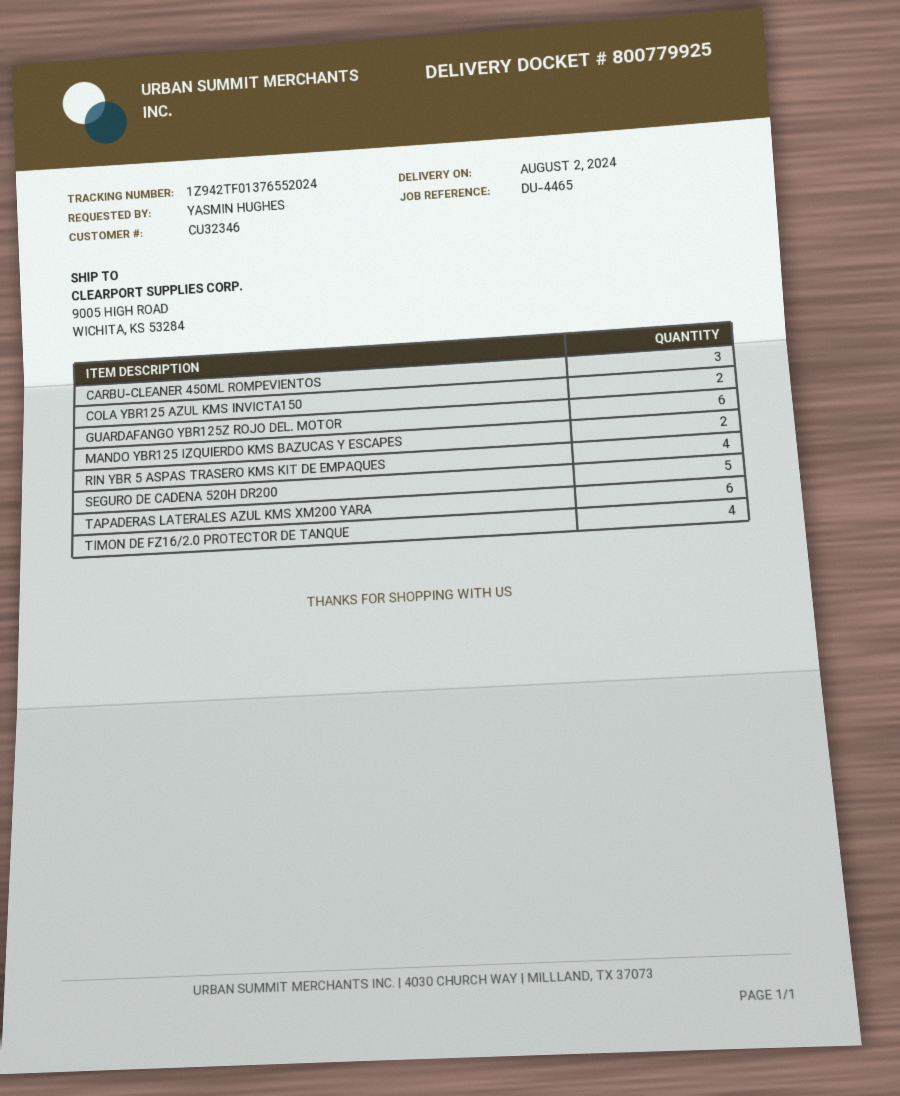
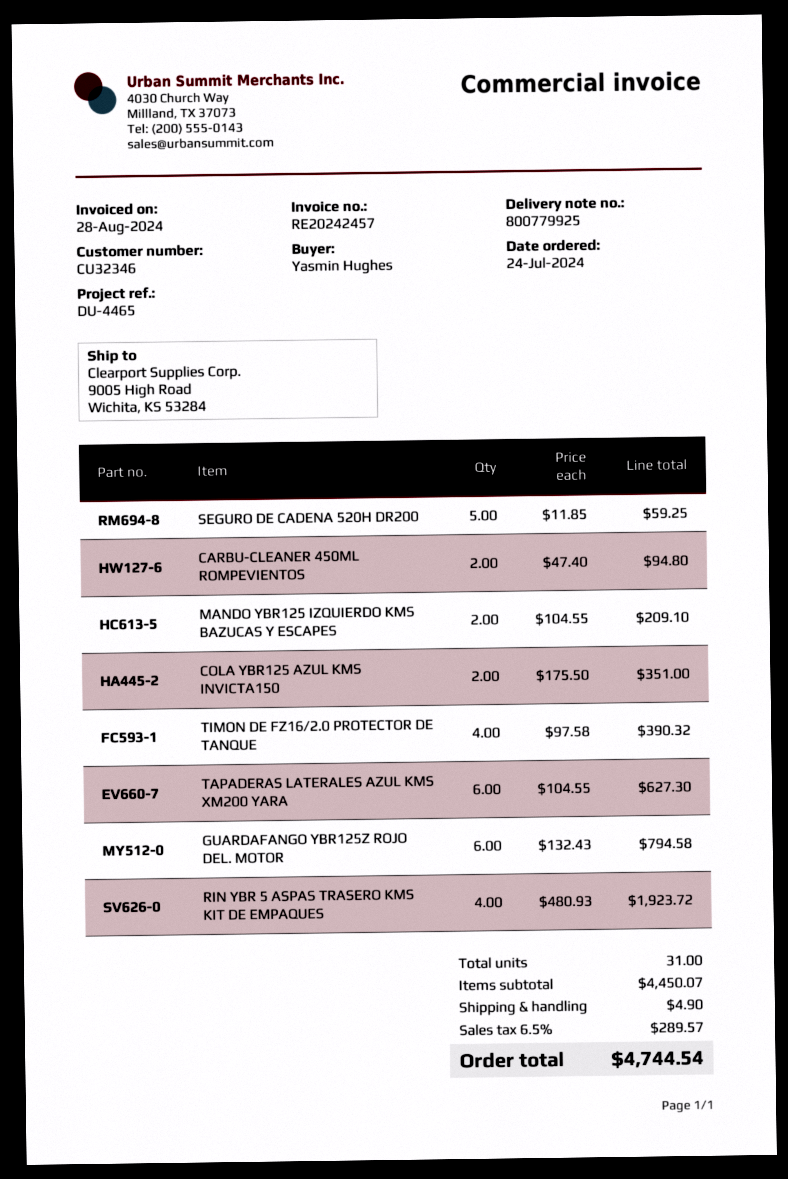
CARBU-CLEANER 450ML ROMPEVIENTOS: 3 -> 2

